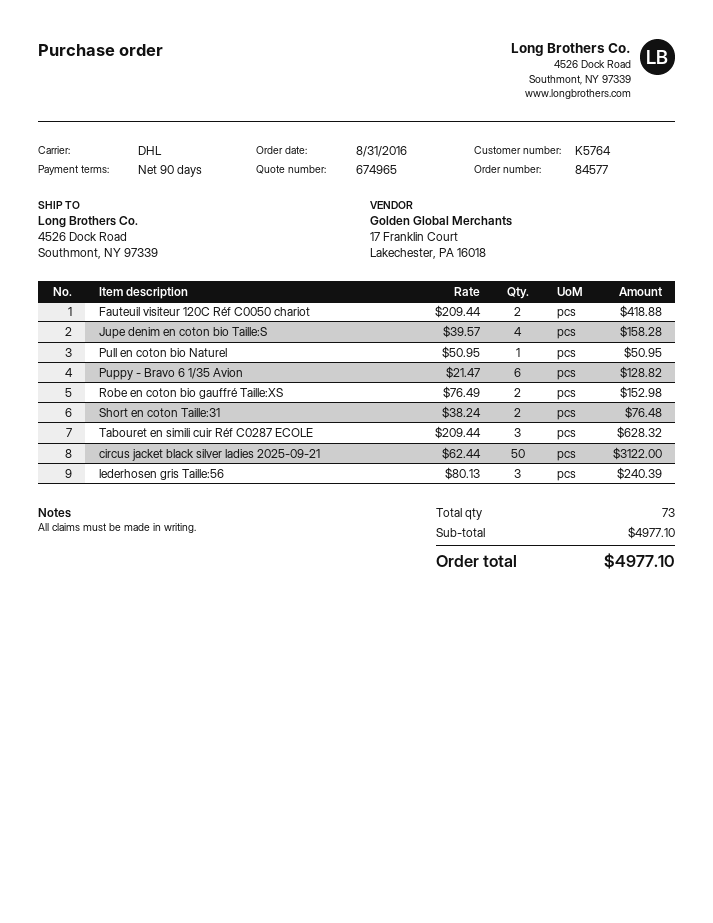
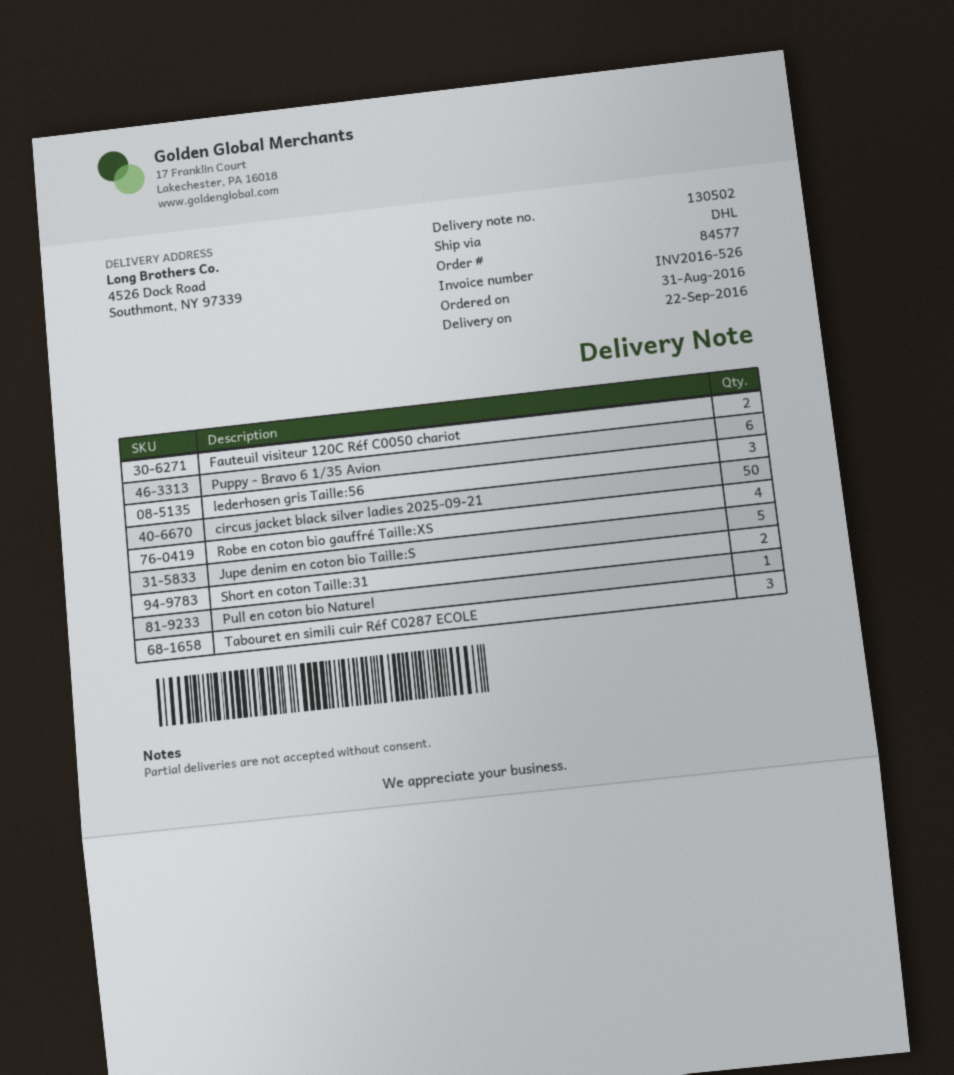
Jupe denim en coton bio Taille:S: 4 -> 5
Robe en coton bio gauffré Taille:XS: 2 -> 4

